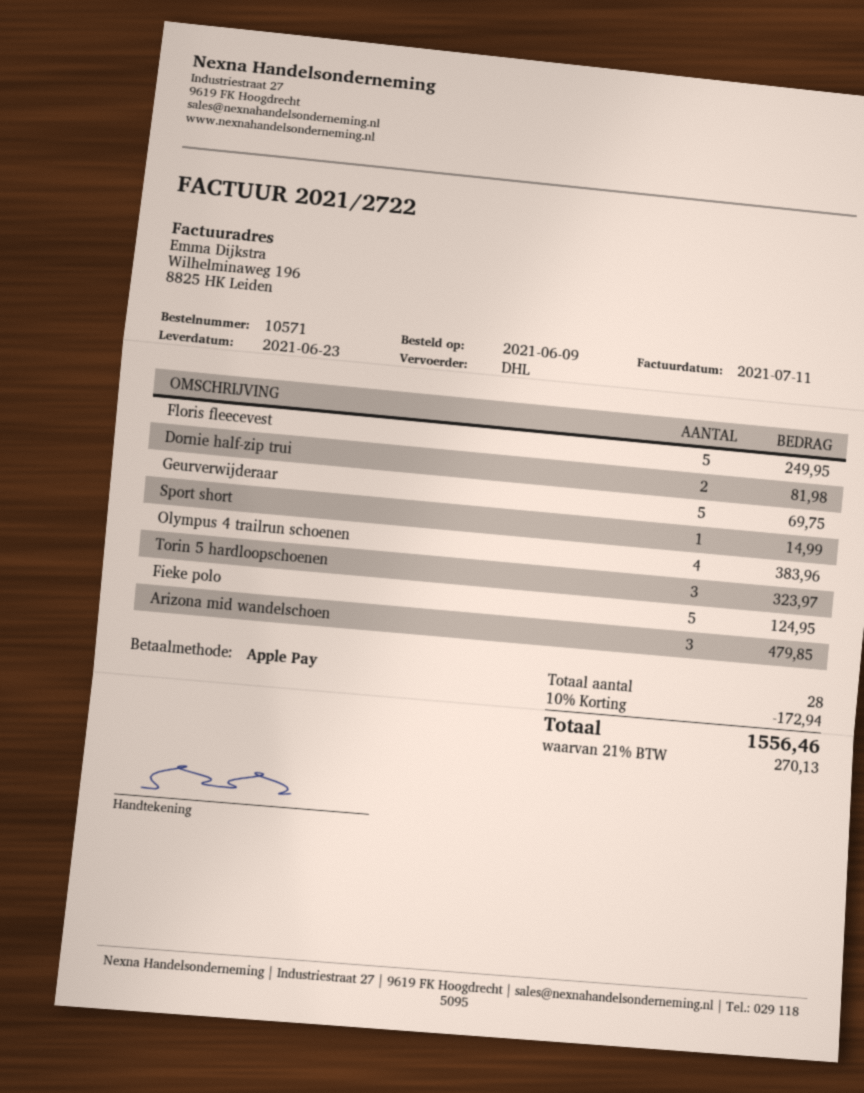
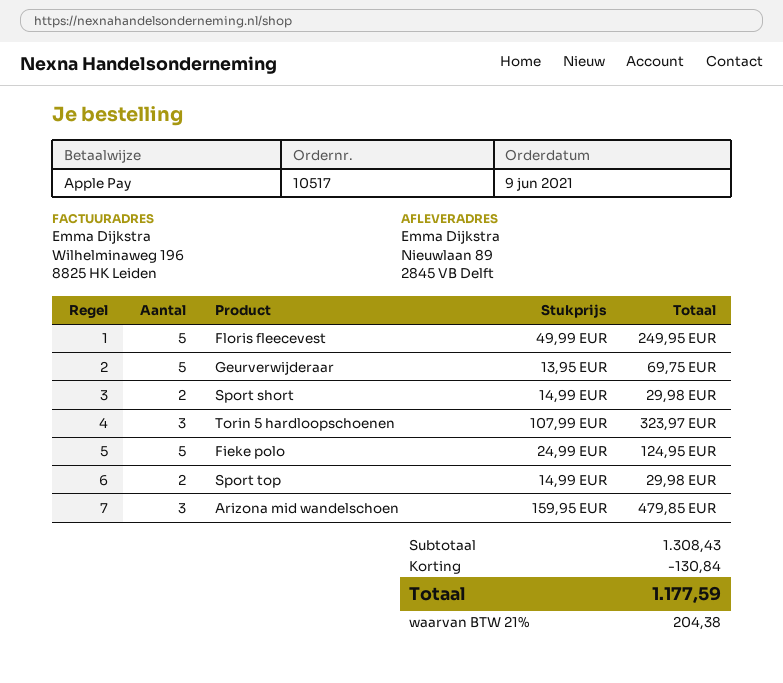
order number: 10571 -> 10517
Dornie half-zip trui: 2 for 81.98 -> none
Sport short: 1 for 14.99 -> 2 for 29.98
Olympus 4 trailrun schoenen: 4 for 383.96 -> none
Sport top: none -> 2 for 29.98
discount: 172.94 -> 130.84
tax: 21% = 270.13 -> 21% = 204.38
total: 1556.46 -> 1177.59

